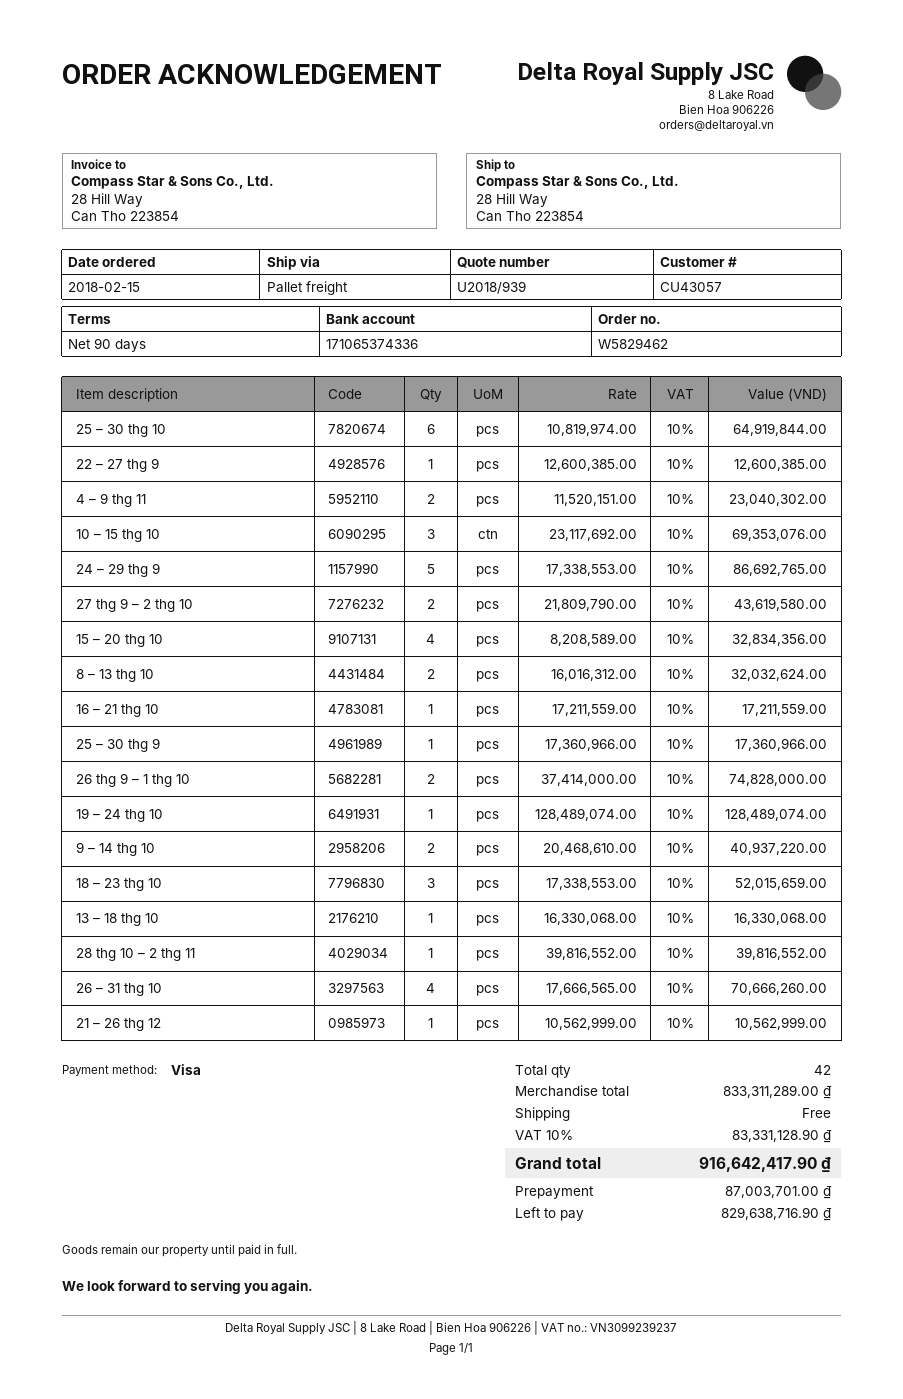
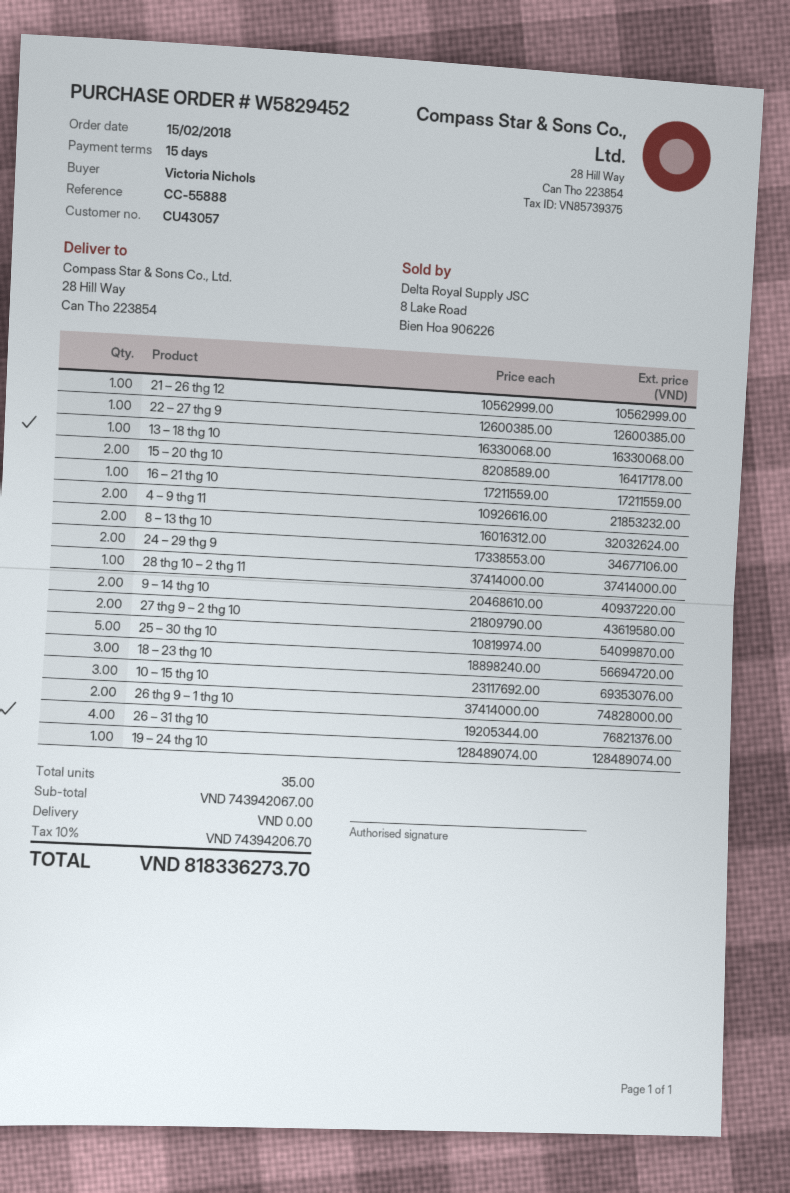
order number: W5829462 -> W5829452
payment terms: 90 days -> 15 days
25 – 30 thg 10: 6 x 10819974.00 = 64919844.00 -> 5 x 10819974.00 = 54099870.00
4 – 9 thg 11: 2 x 11520151.00 = 23040302.00 -> 2 x 10926616.00 = 21853232.00
24 – 29 thg 9: 5 x 17338553.00 = 86692765.00 -> 2 x 17338553.00 = 34677106.00
15 – 20 thg 10: 4 x 8208589.00 = 32834356.00 -> 2 x 8208589.00 = 16417178.00
25 – 30 thg 9: 1 x 17360966.00 = 17360966.00 -> none
18 – 23 thg 10: 3 x 17338553.00 = 52015659.00 -> 3 x 18898240.00 = 56694720.00
28 thg 10 – 2 thg 11: 1 x 39816552.00 = 39816552.00 -> 1 x 37414000.00 = 37414000.00
26 – 31 thg 10: 4 x 17666565.00 = 70666260.00 -> 4 x 19205344.00 = 76821376.00
total quantity: 42 -> 35
subtotal: 833311289.00 -> 743942067.00
tax: 10% = 83331128.90 -> 10% = 74394206.70
total: 916642417.90 -> 818336273.70

